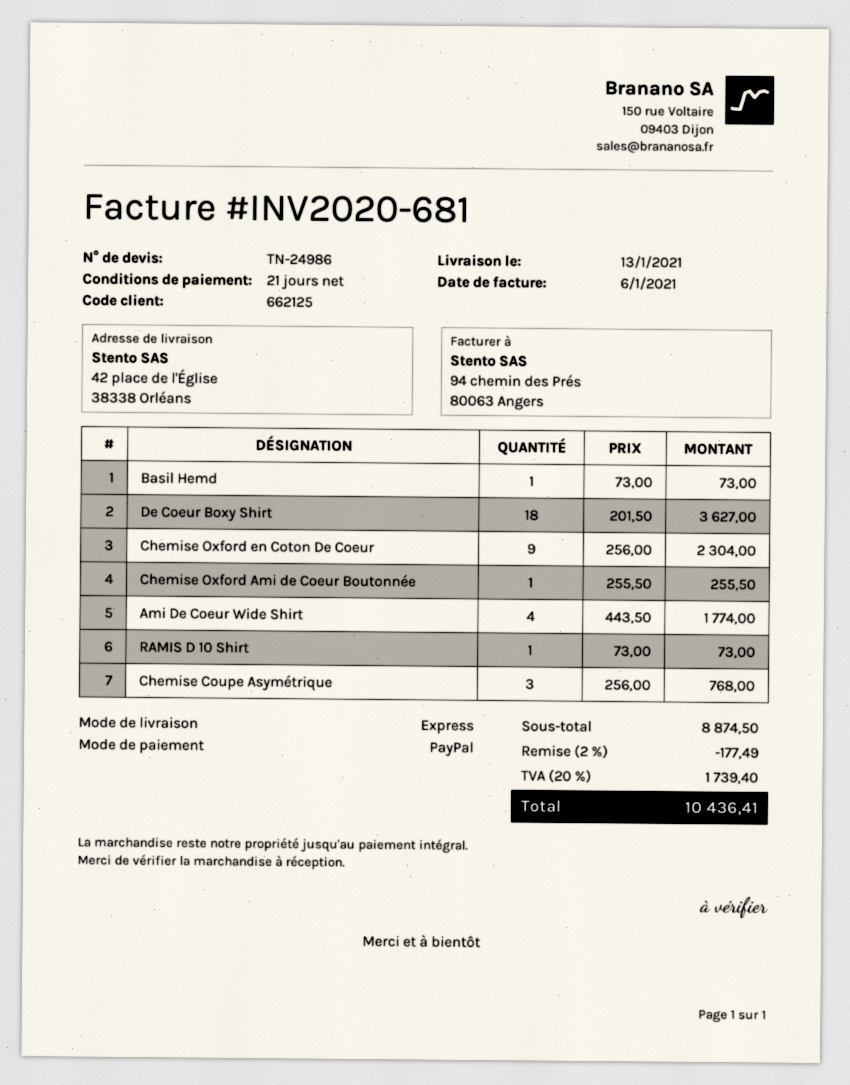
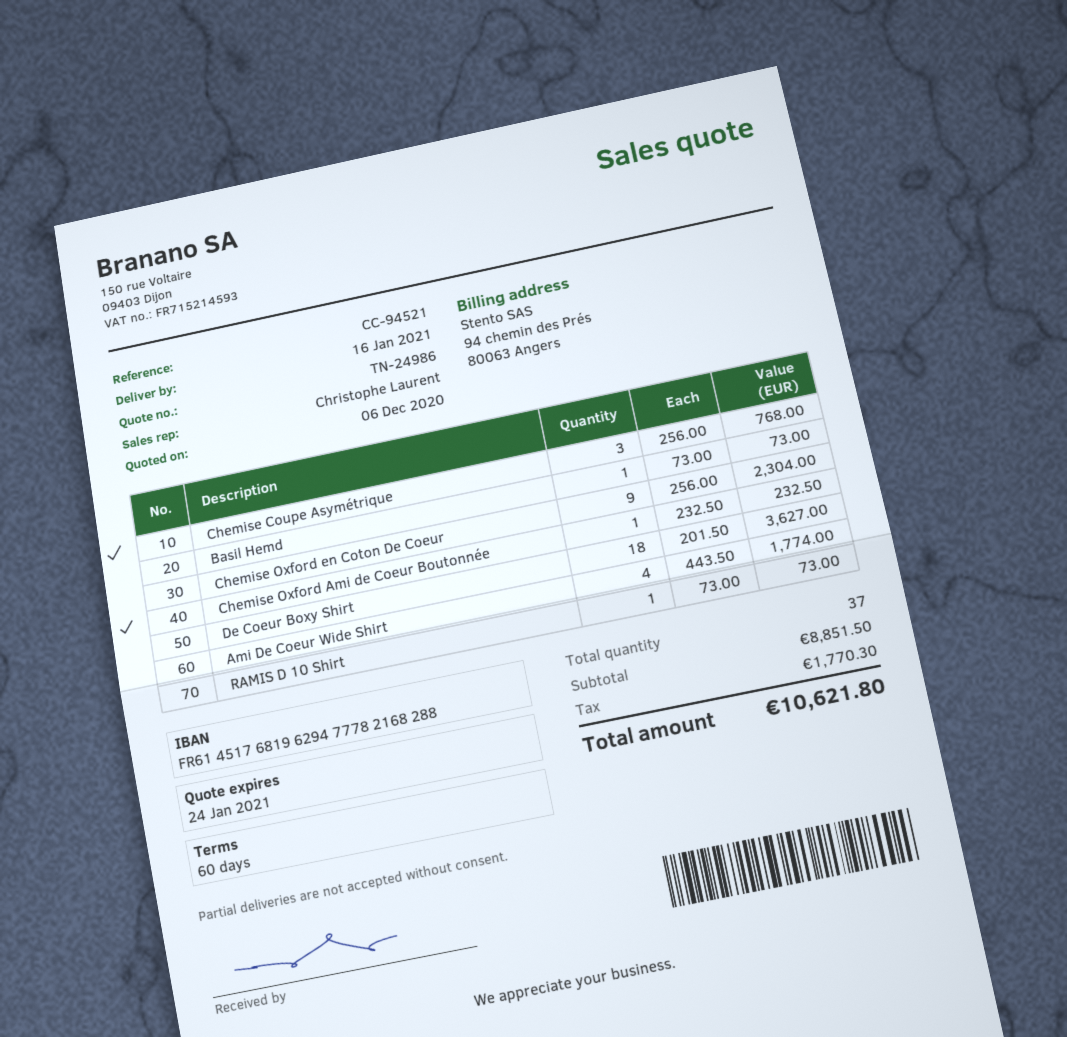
delivery date: 2021-01-13 -> 2021-01-16
payment terms: 21 days -> 60 days
Chemise Oxford Ami de Coeur Boutonnée: 1 x 255.50 = 255.50 -> 1 x 232.50 = 232.50
subtotal: 8874.50 -> 8851.50
discount: 2% = 177.49 -> none
tax: 1739.40 -> 1770.30
total: 10436.41 -> 10621.80

